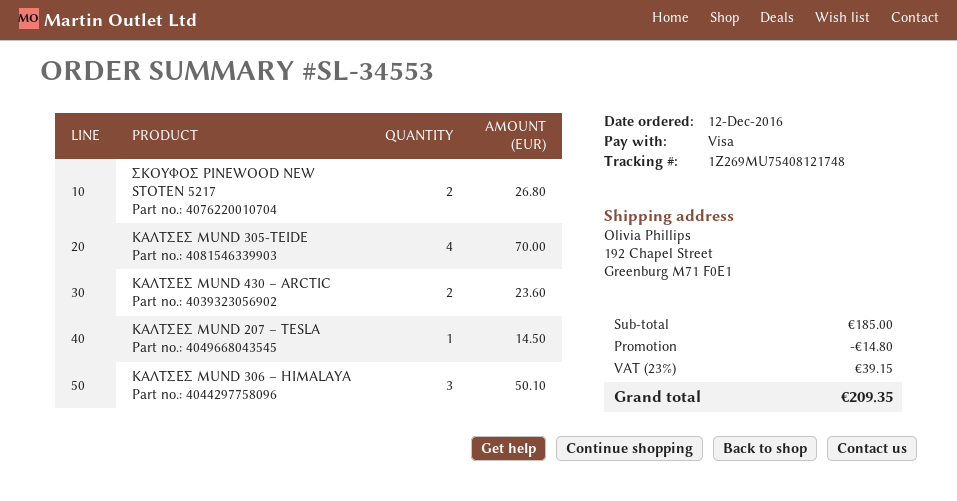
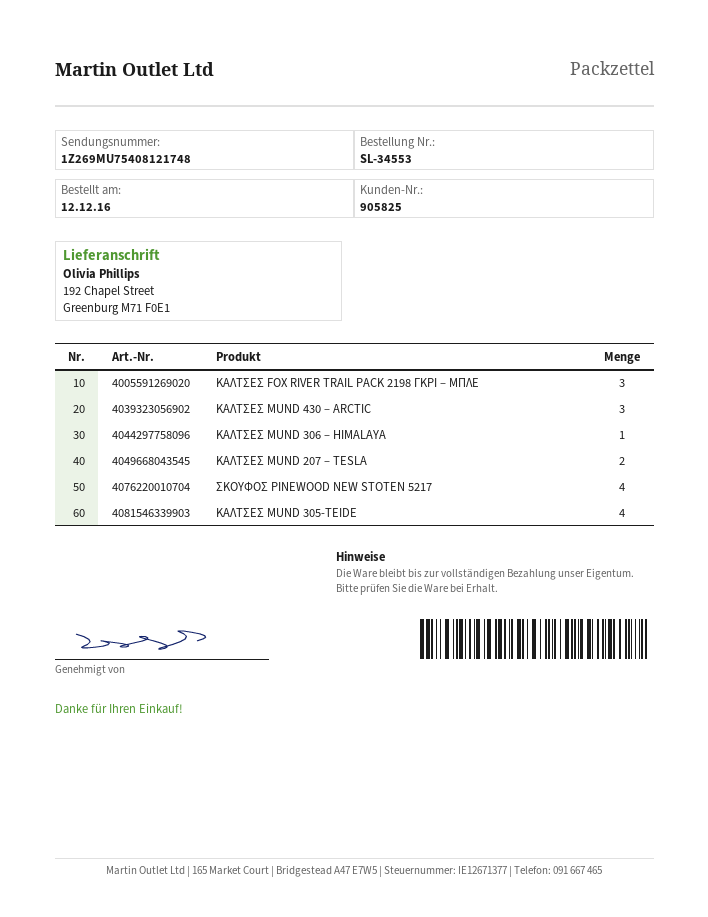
ΣΚΟΥΦΟΣ PINEWOOD NEW STOTEN 5217: 2 -> 4
ΚΑΛΤΣΕΣ MUND 430 – ARCTIC: 2 -> 3
ΚΑΛΤΣΕΣ MUND 207 – TESLA: 1 -> 2
ΚΑΛΤΣΕΣ MUND 306 – HIMALAYA: 3 -> 1
ΚΑΛΤΣΕΣ FOX RIVER TRAIL PACK 2198 ΓΚΡΙ – ΜΠΛΕ: none -> 3

